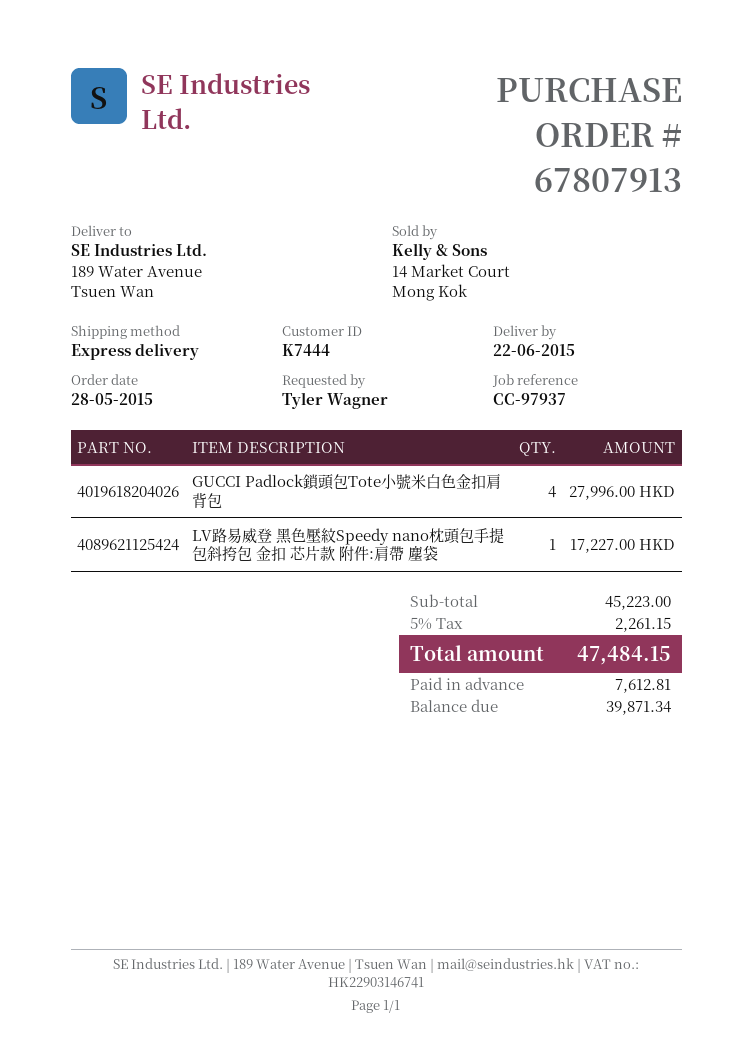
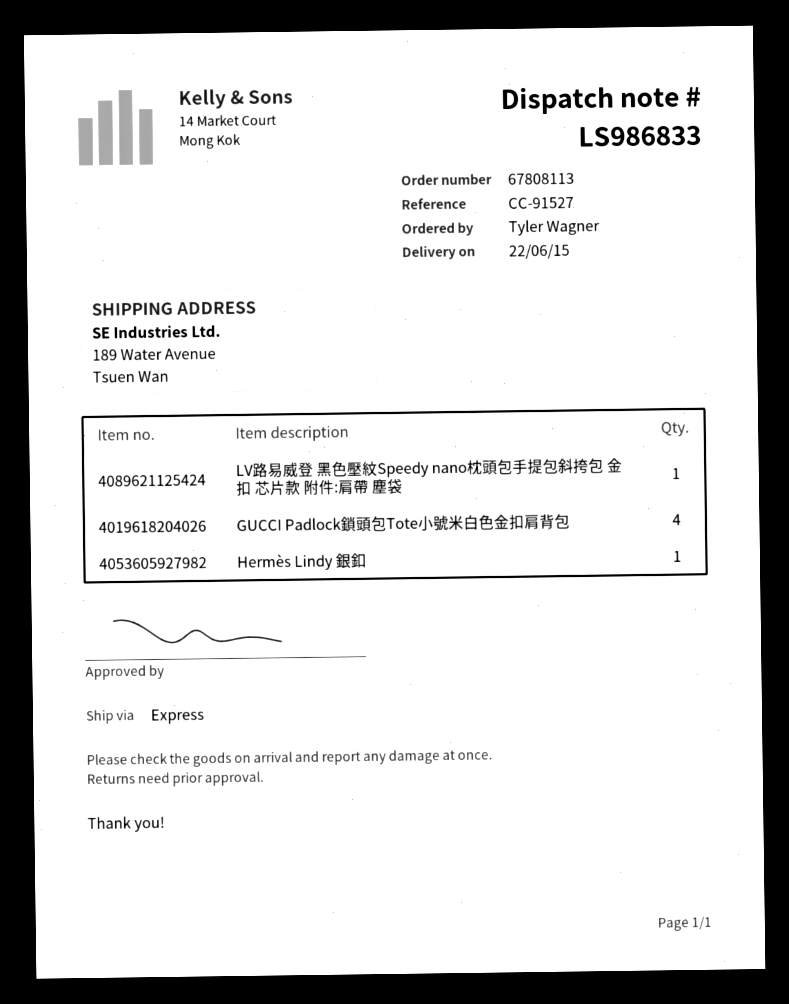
order number: 67807913 -> 67808113
reference: CC-97937 -> CC-91527
Hermès Lindy 銀釦: none -> 1

